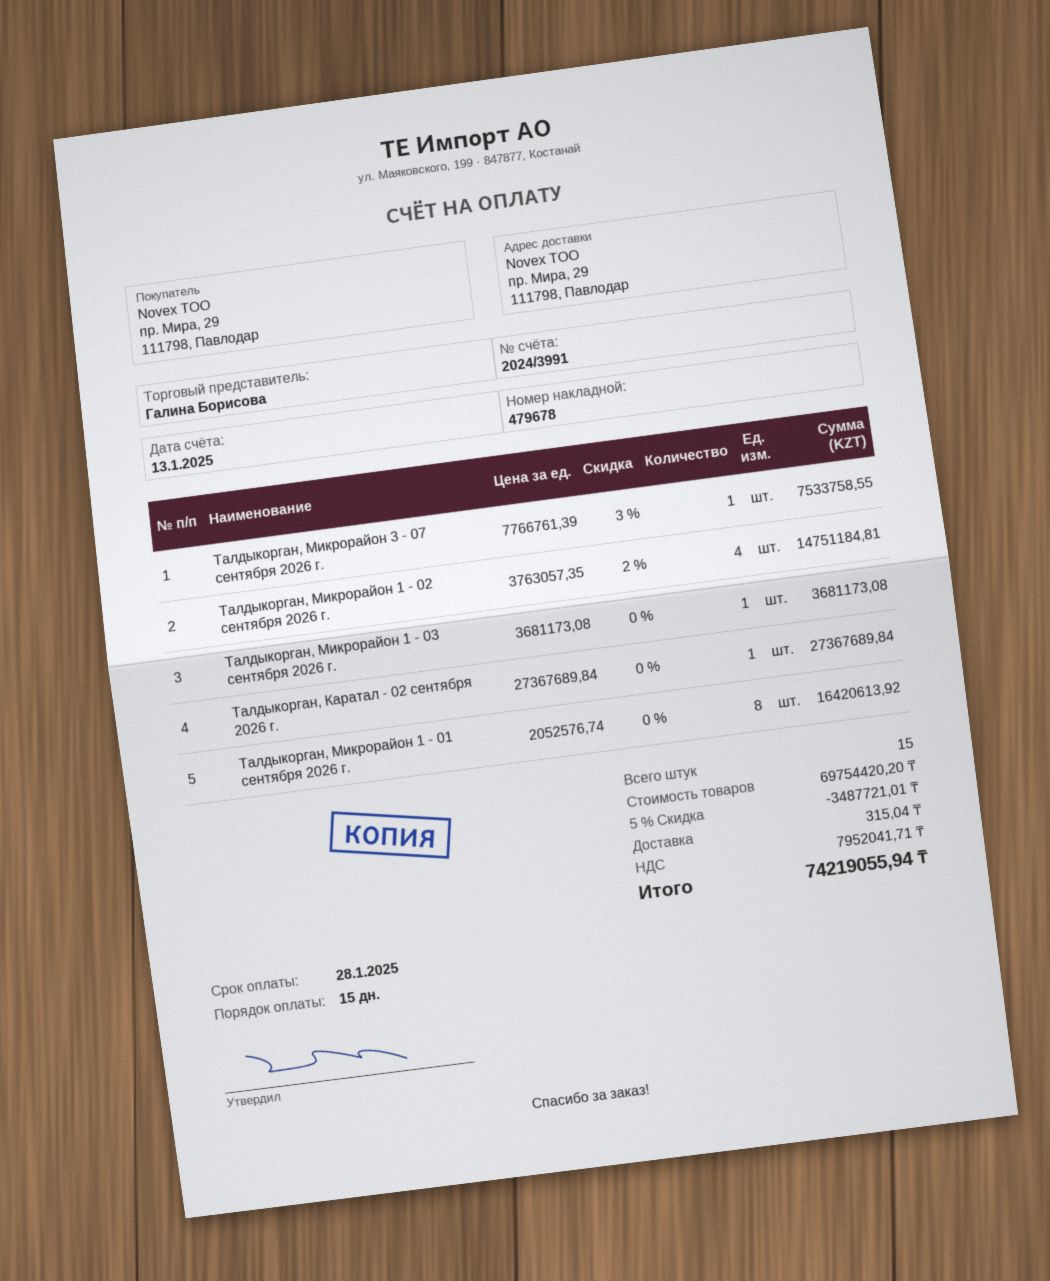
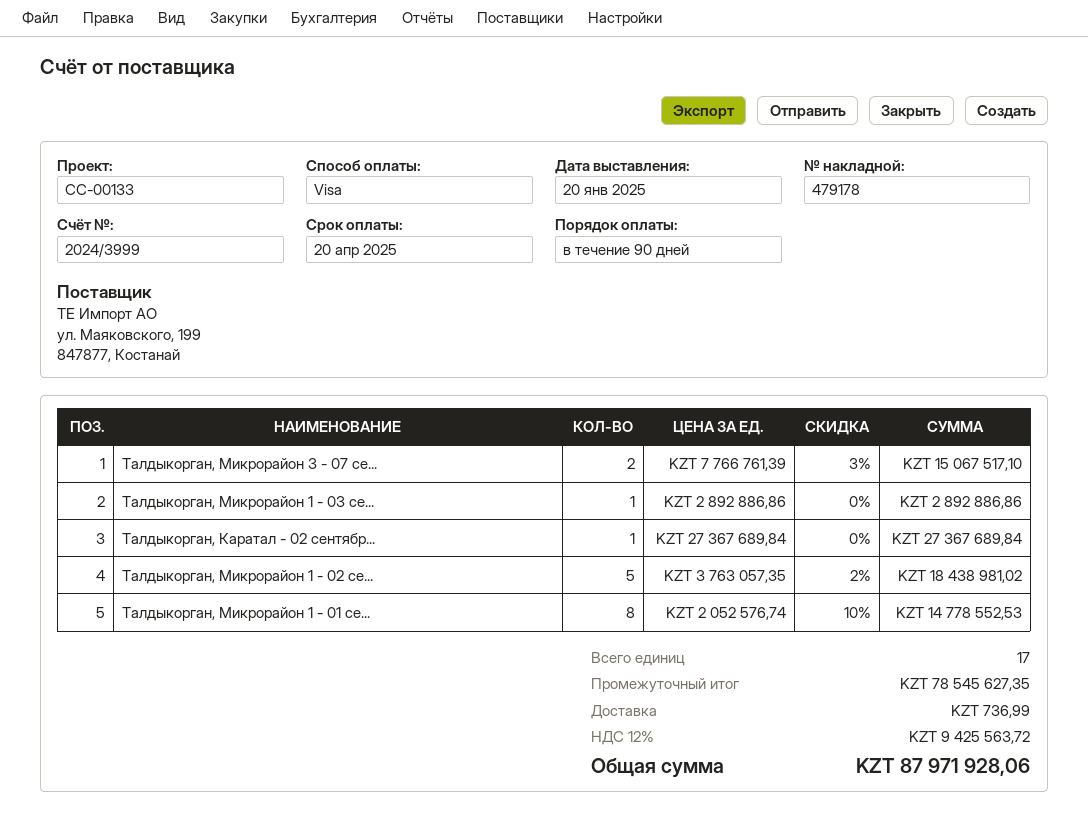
delivery note number: 479678 -> 479178
invoice number: 2024/3991 -> 2024/3999
invoice date: 2025-01-13 -> 2025-01-20
payment terms: 15 days -> 90 days
due date: 2025-01-28 -> 2025-04-20
Талдыкорган, Микрорайон 3 - 07 сентября 2026 г.: 1 x 7766761.39 - 3% = 7533758.55 -> 2 x 7766761.39 - 3% = 15067517.10
Талдыкорган, Микрорайон 1 - 02 сентября 2026 г.: 4 x 3763057.35 - 2% = 14751184.81 -> 5 x 3763057.35 - 2% = 18438981.02
Талдыкорган, Микрорайон 1 - 03 сентября 2026 г.: 1 x 3681173.08 = 3681173.08 -> 1 x 2892886.86 = 2892886.86
Талдыкорган, Микрорайон 1 - 01 сентября 2026 г.: 8 x 2052576.74 = 16420613.92 -> 8 x 2052576.74 - 10% = 14778552.53
total quantity: 15 -> 17
subtotal: 69754420.20 -> 78545627.35
discount: 5% = 3487721.01 -> none
shipping: 315.04 -> 736.99
tax: 7952041.71 -> 9425563.72
total: 74219055.94 -> 87971928.06

